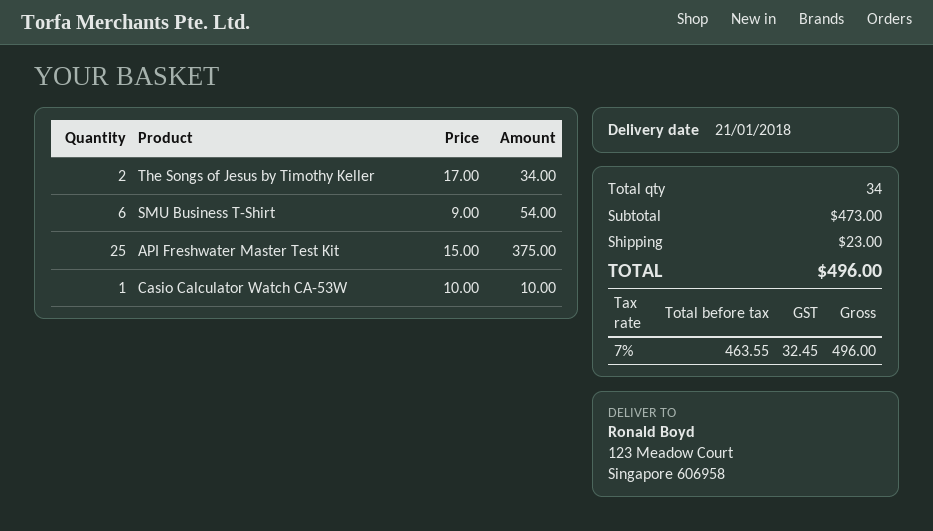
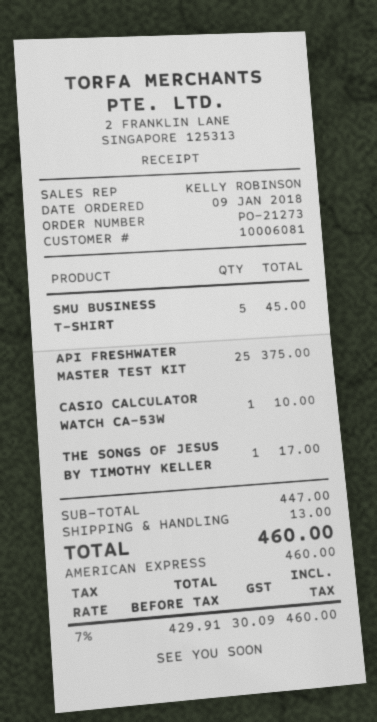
The Songs of Jesus by Timothy Keller: 2 for 34.00 -> 1 for 17.00
SMU Business T-Shirt: 6 for 54.00 -> 5 for 45.00
subtotal: 473.00 -> 447.00
shipping: 23.00 -> 13.00
net: 463.55 -> 429.91
tax: 7% = 32.45 -> 7% = 30.09
total: 496.00 -> 460.00

